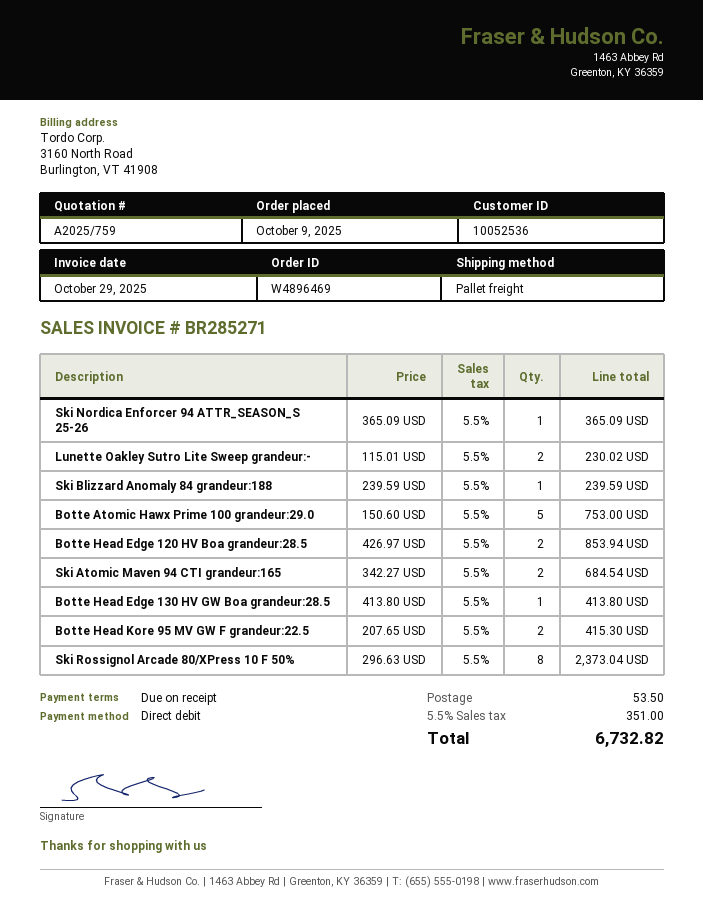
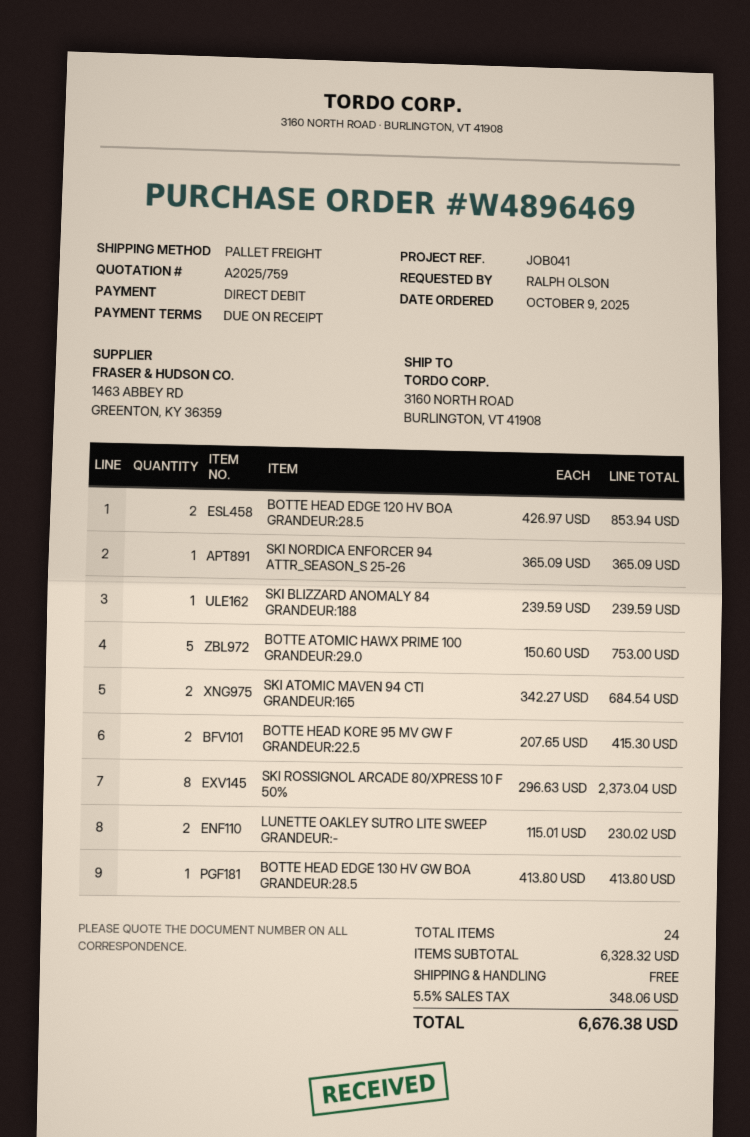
shipping: 53.50 -> 0.00
tax: 5.5% = 351.00 -> 5.5% = 348.06
total: 6732.82 -> 6676.38

